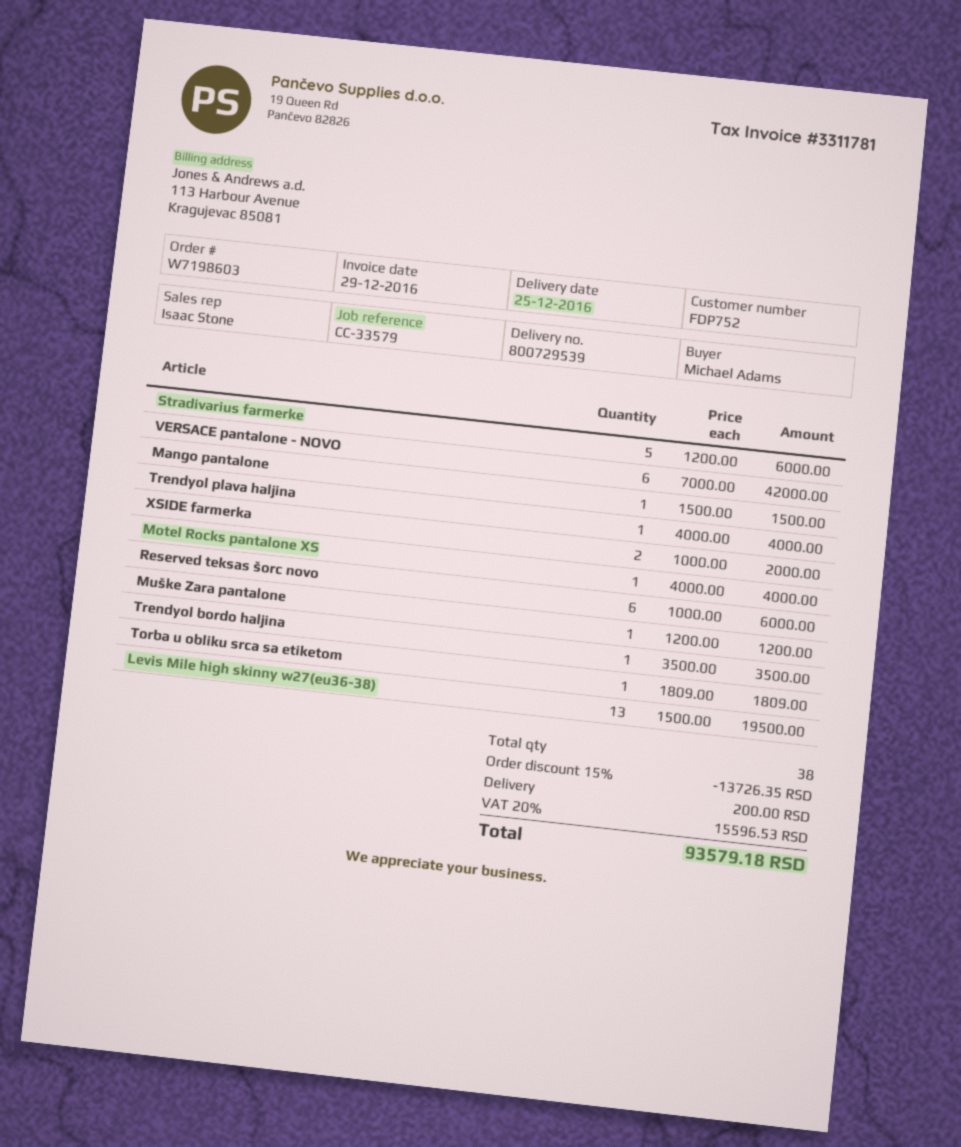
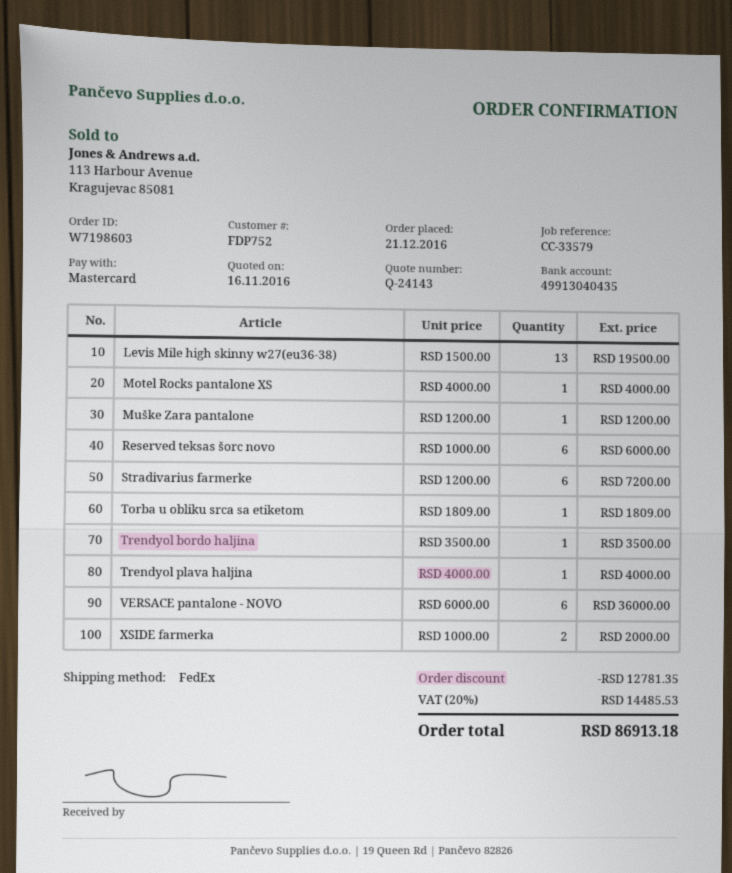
Stradivarius farmerke: 5 x 1200.00 = 6000.00 -> 6 x 1200.00 = 7200.00
VERSACE pantalone - NOVO: 6 x 7000.00 = 42000.00 -> 6 x 6000.00 = 36000.00
Mango pantalone: 1 x 1500.00 = 1500.00 -> none
discount: 13726.35 -> 12781.35
shipping: 200.00 -> none
tax: 20% = 15596.53 -> 20% = 14485.53
total: 93579.18 -> 86913.18

